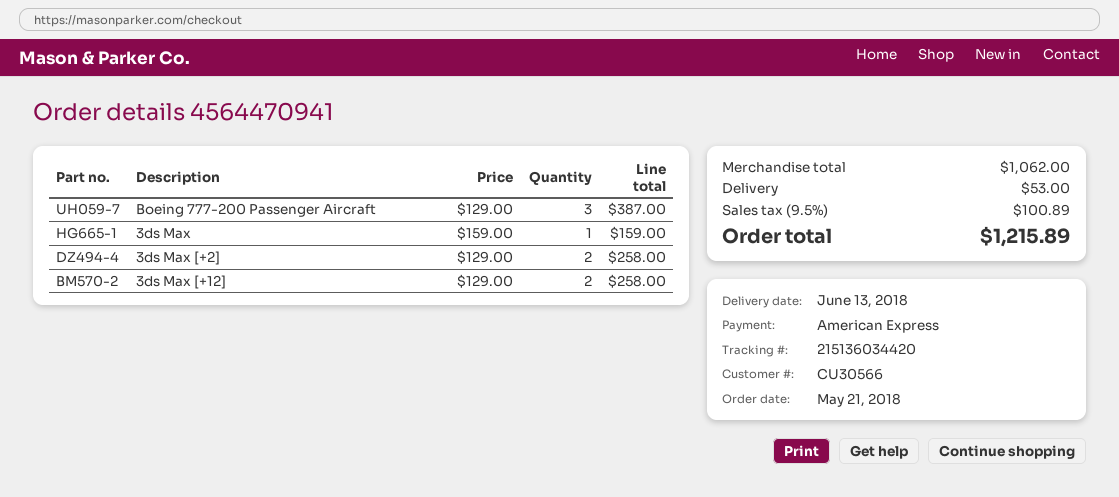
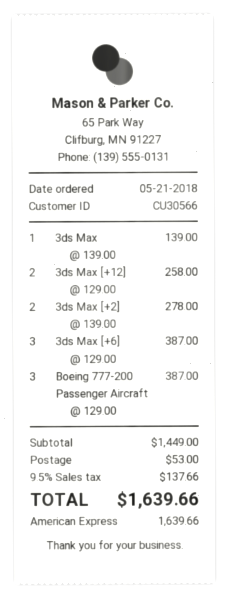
3ds Max: 1 x 159.00 = 159.00 -> 1 x 139.00 = 139.00
3ds Max [+2]: 2 x 129.00 = 258.00 -> 2 x 139.00 = 278.00
3ds Max [+6]: none -> 3 x 129.00 = 387.00
subtotal: 1062.00 -> 1449.00
tax: 9.5% = 100.89 -> 9.5% = 137.66
total: 1215.89 -> 1639.66

